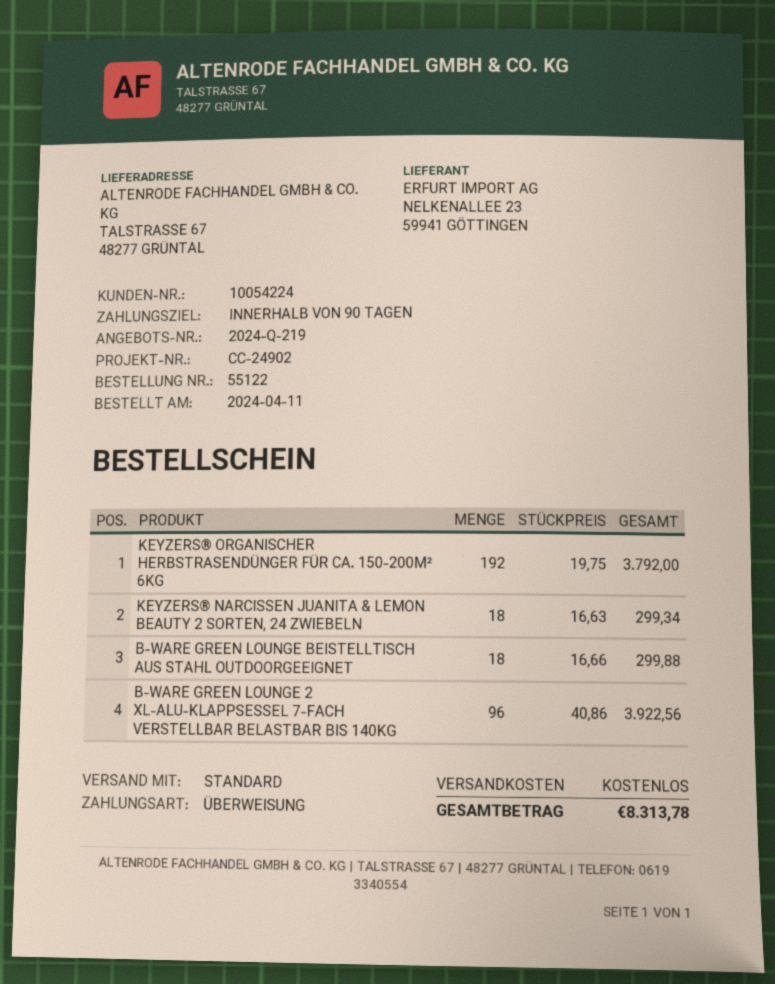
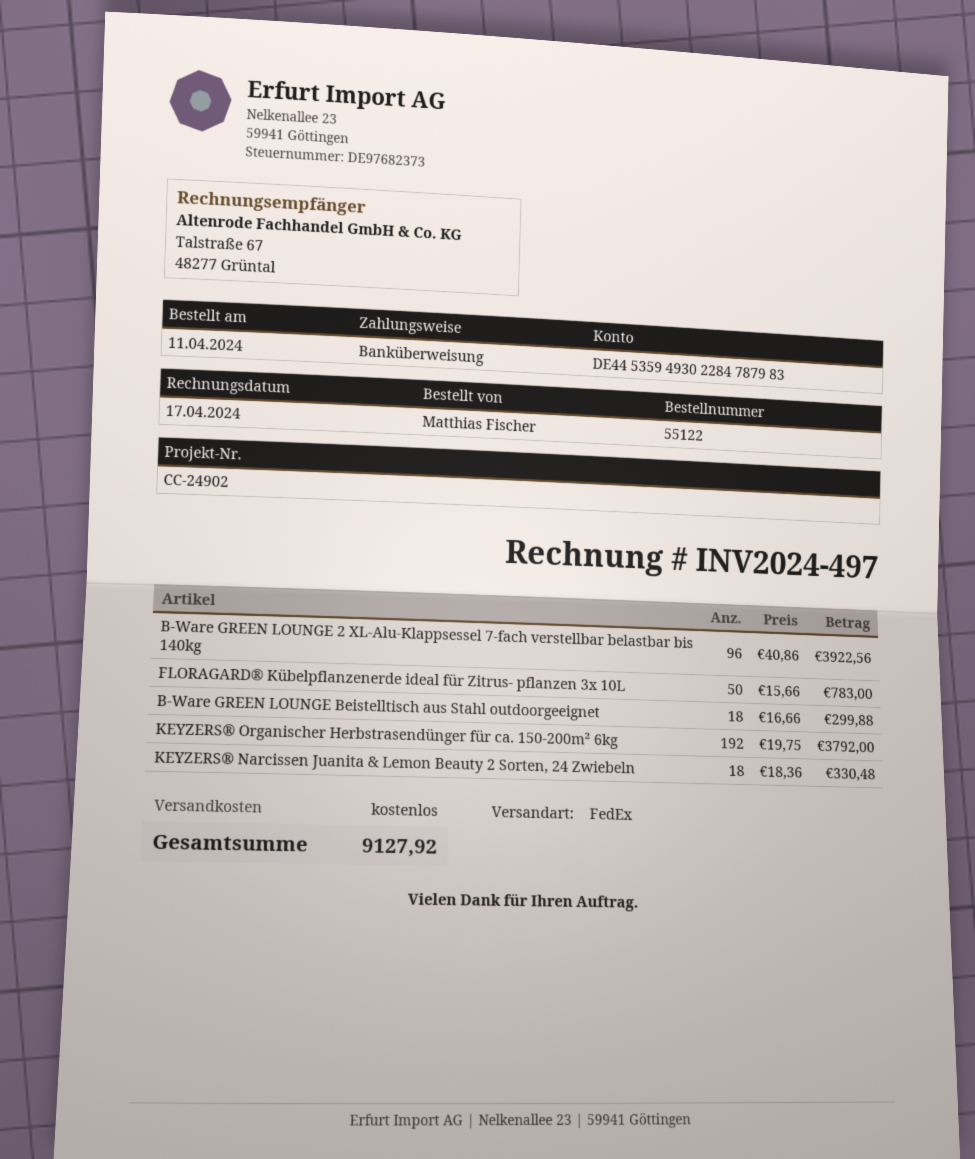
shipping method: standard -> FedEx
KEYZERS® NARCISSEN JUANITA & LEMON BEAUTY 2 SORTEN, 24 ZWIEBELN: 18 x 16.63 = 299.34 -> 18 x 18.36 = 330.48
FLORAGARD® Kübelpflanzenerde ideal für Zitrus- pflanzen 3x 10L: none -> 50 x 15.66 = 783.00
total: 8313.78 -> 9127.92

